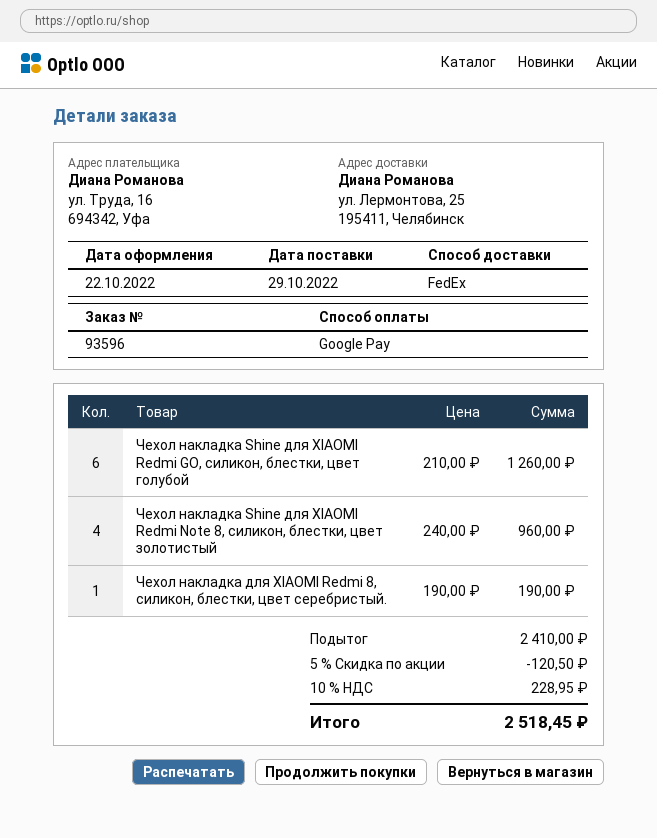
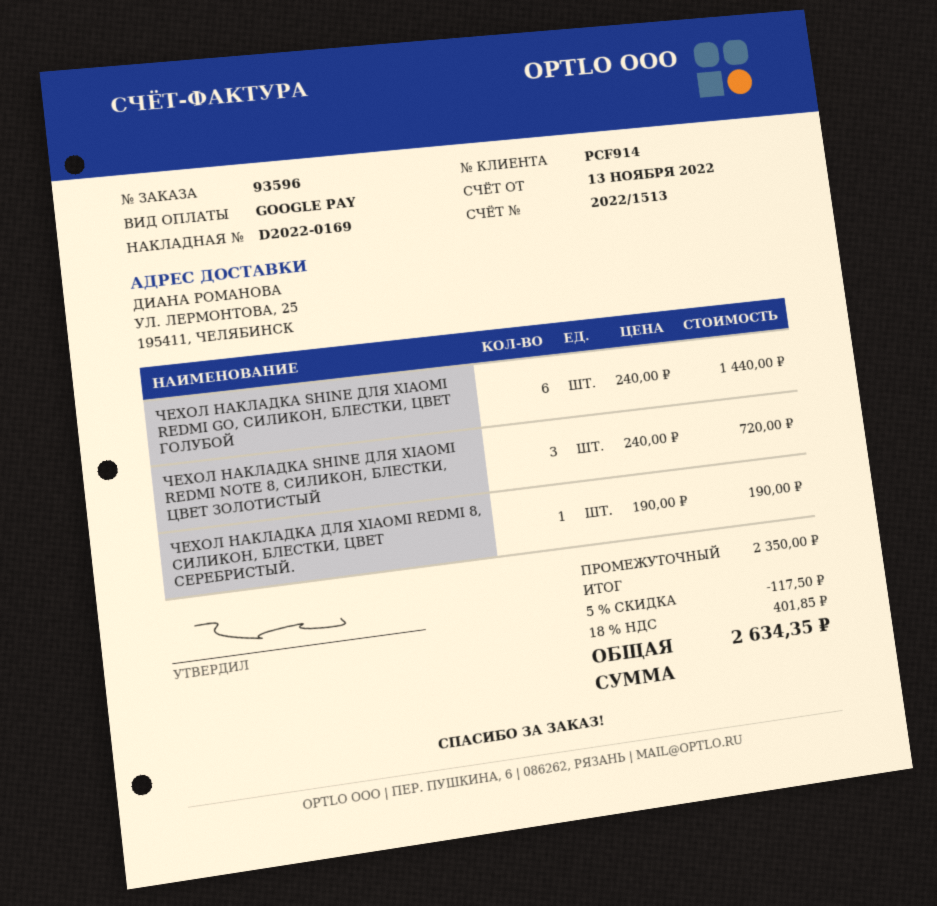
Чехол накладка Shine для XIAOMI Redmi GO, силикон, блестки, цвет голубой: 6 x 210.00 = 1260.00 -> 6 x 240.00 = 1440.00
Чехол накладка Shine для XIAOMI Redmi Note 8, силикон, блестки, цвет золотистый: 4 x 240.00 = 960.00 -> 3 x 240.00 = 720.00
subtotal: 2410.00 -> 2350.00
discount: 5% = 120.50 -> 5% = 117.50
tax: 10% = 228.95 -> 18% = 401.85
total: 2518.45 -> 2634.35

